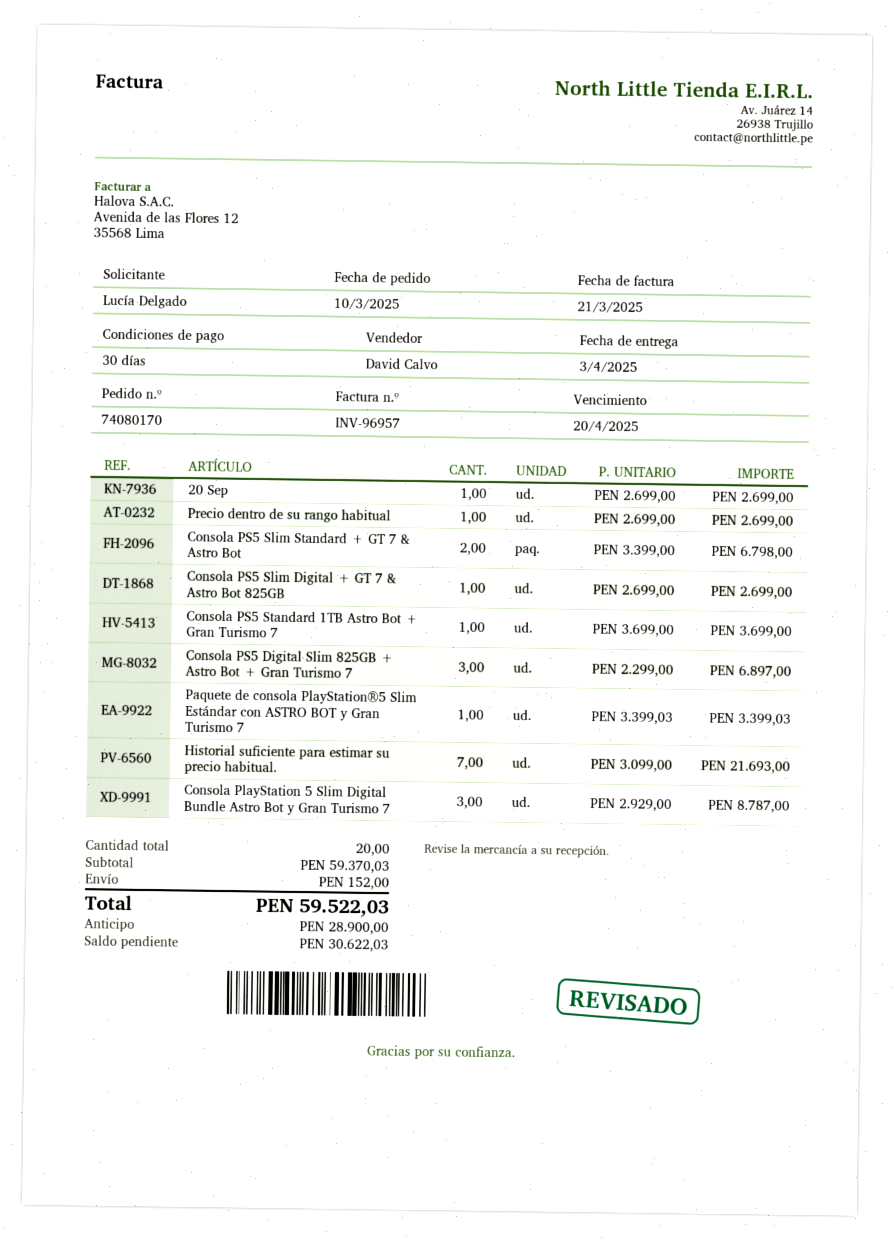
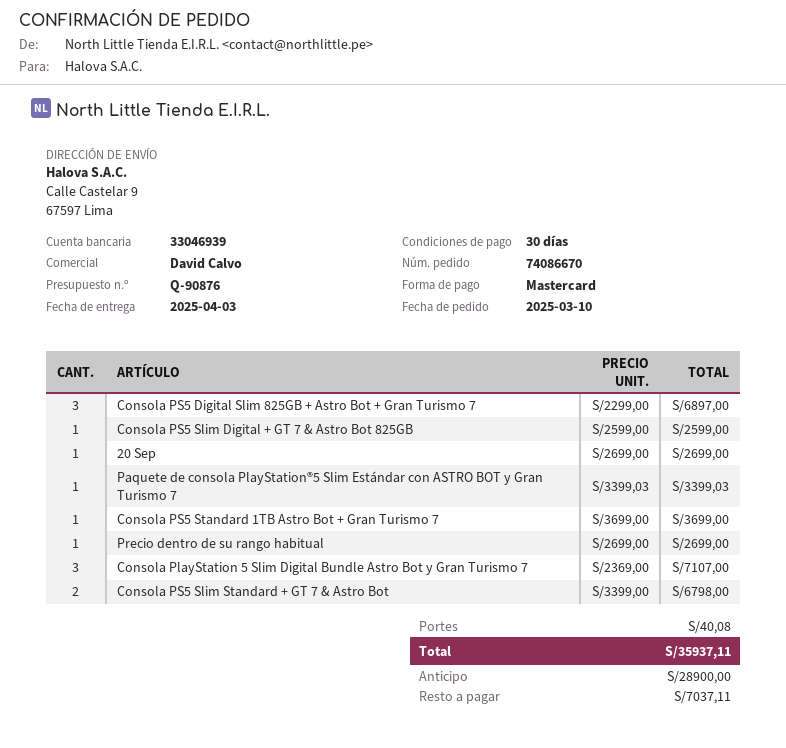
order number: 74080170 -> 74086670
Consola PS5 Slim Digital + GT 7 & Astro Bot 825GB: 1 x 2699.00 = 2699.00 -> 1 x 2599.00 = 2599.00
Historial suficiente para estimar su precio habitual.: 7 x 3099.00 = 21693.00 -> none
Consola PlayStation 5 Slim Digital Bundle Astro Bot y Gran Turismo 7: 3 x 2929.00 = 8787.00 -> 3 x 2369.00 = 7107.00
shipping: 152.00 -> 40.08
total: 59522.03 -> 35937.11
balance: 30622.03 -> 7037.11

